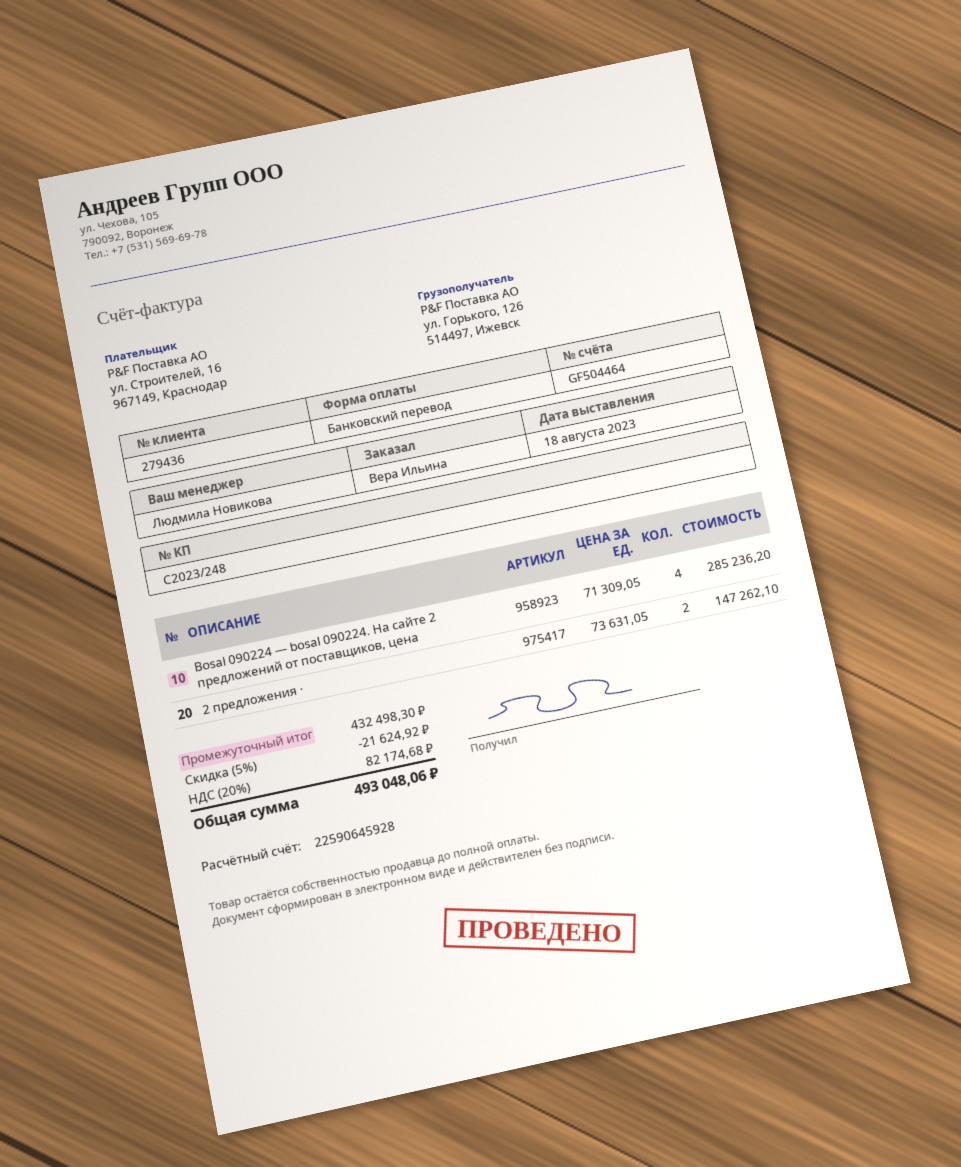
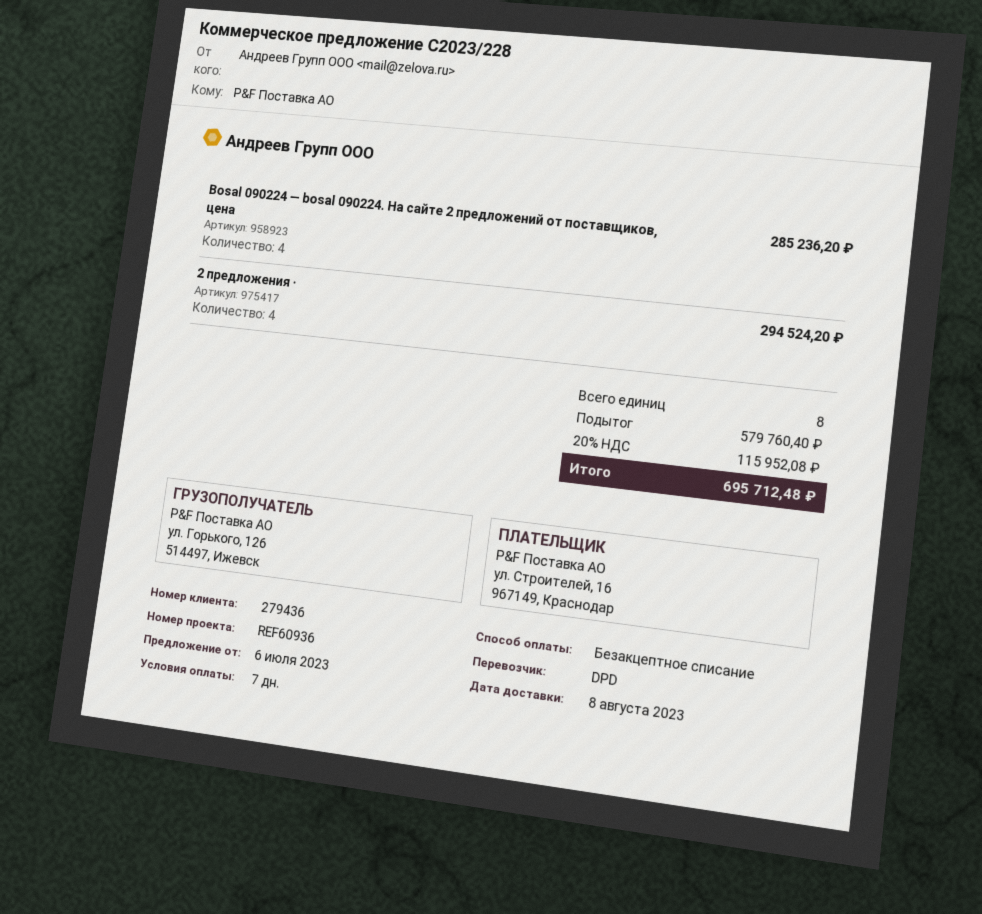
quote number: C2023/248 -> C2023/228
payment method: bank transfer -> direct debit
2 предложения ·: 2 for 147262.10 -> 4 for 294524.20
subtotal: 432498.30 -> 579760.40
discount: 5% = 21624.92 -> none
tax: 20% = 82174.68 -> 20% = 115952.08
total: 493048.06 -> 695712.48

